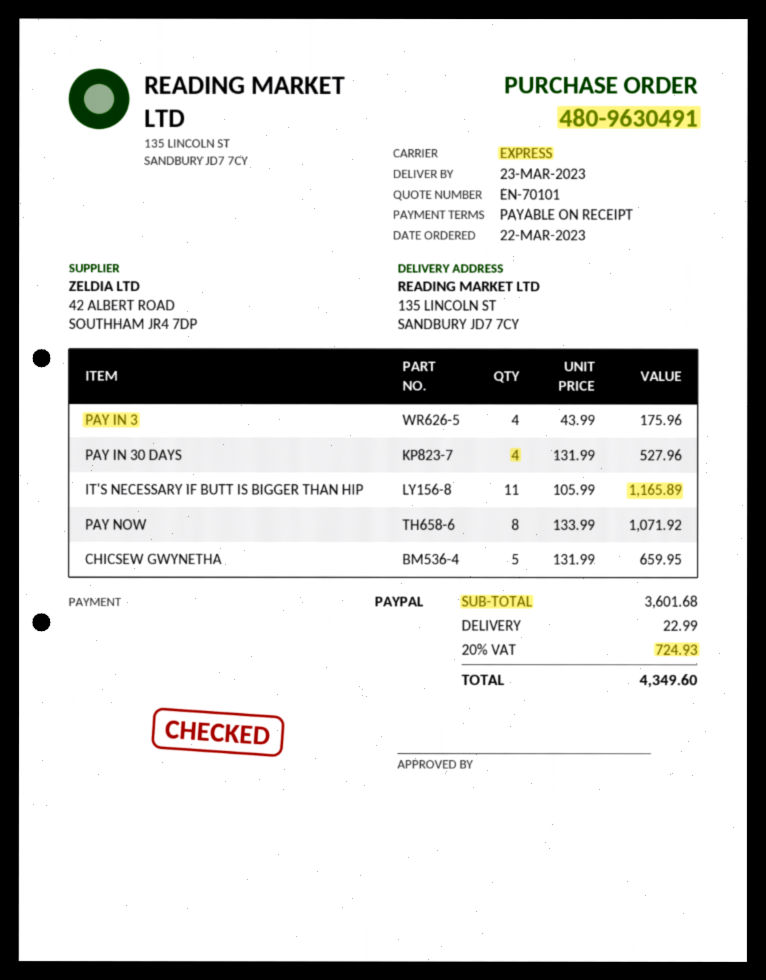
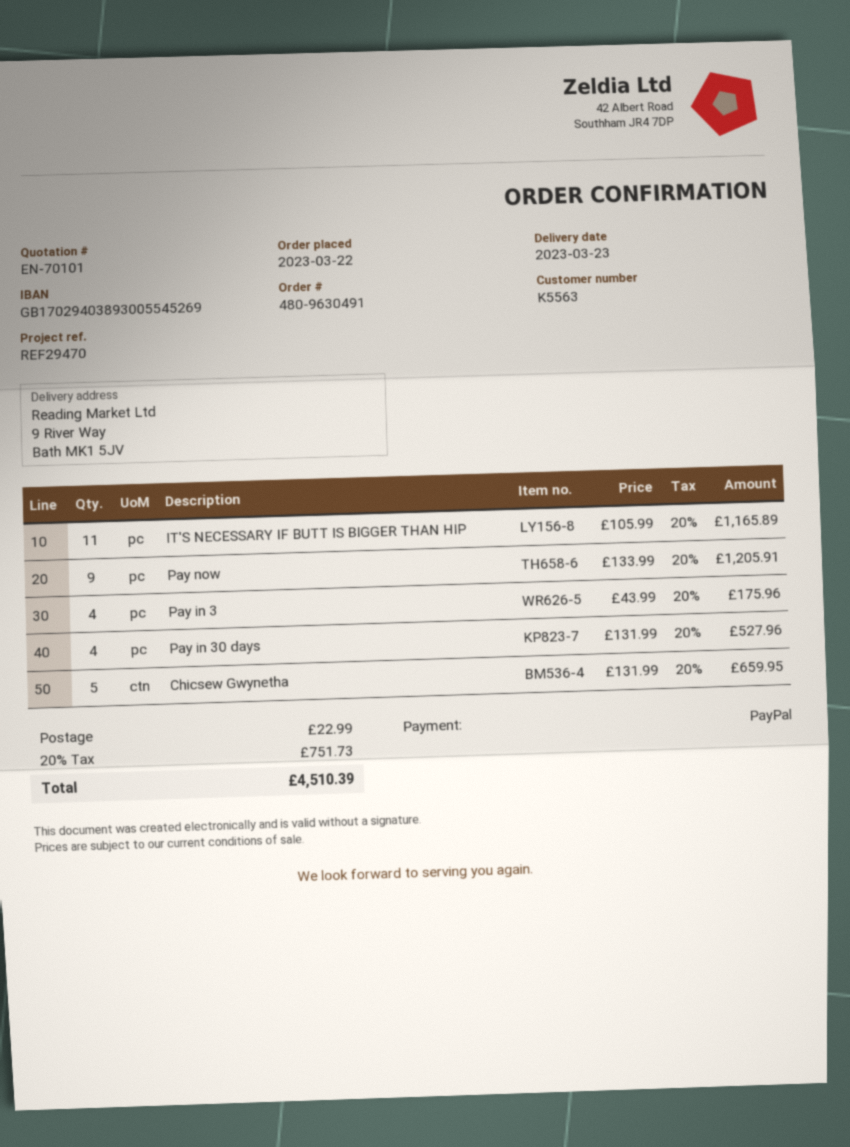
ship to: 135 LINCOLN ST, SANDBURY JD7 7CY -> 9 River Way, Bath MK1 5JV
PAY NOW: 8 x 133.99 = 1071.92 -> 9 x 133.99 = 1205.91
tax: 20% = 724.93 -> 20% = 751.73
total: 4349.60 -> 4510.39

